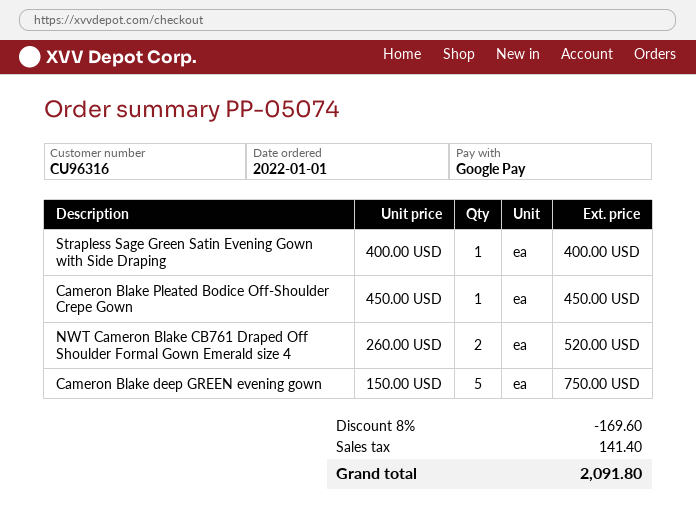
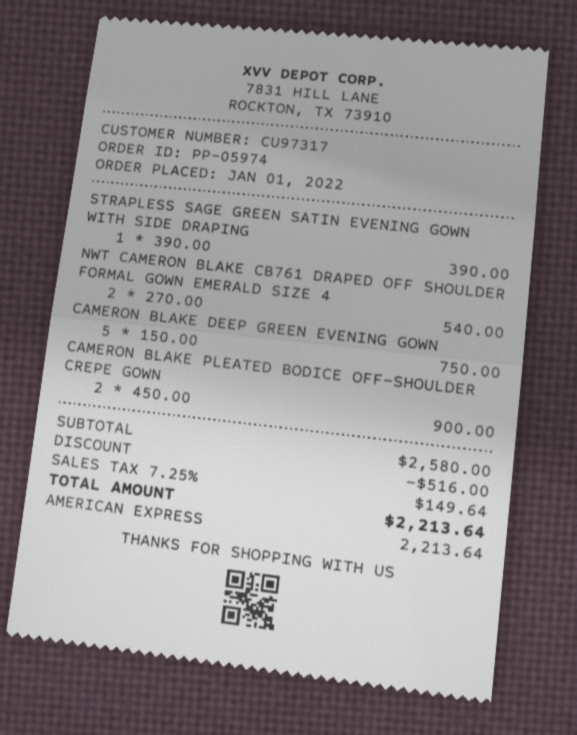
order number: PP-05074 -> PP-05974
customer number: CU96316 -> CU97317
payment method: Google Pay -> American Express
Strapless Sage Green Satin Evening Gown with Side Draping: 1 x 400.00 = 400.00 -> 1 x 390.00 = 390.00
Cameron Blake Pleated Bodice Off-Shoulder Crepe Gown: 1 x 450.00 = 450.00 -> 2 x 450.00 = 900.00
NWT Cameron Blake CB761 Draped Off Shoulder Formal Gown Emerald size 4: 2 x 260.00 = 520.00 -> 2 x 270.00 = 540.00
discount: 169.60 -> 516.00
tax: 141.40 -> 149.64
total: 2091.80 -> 2213.64

